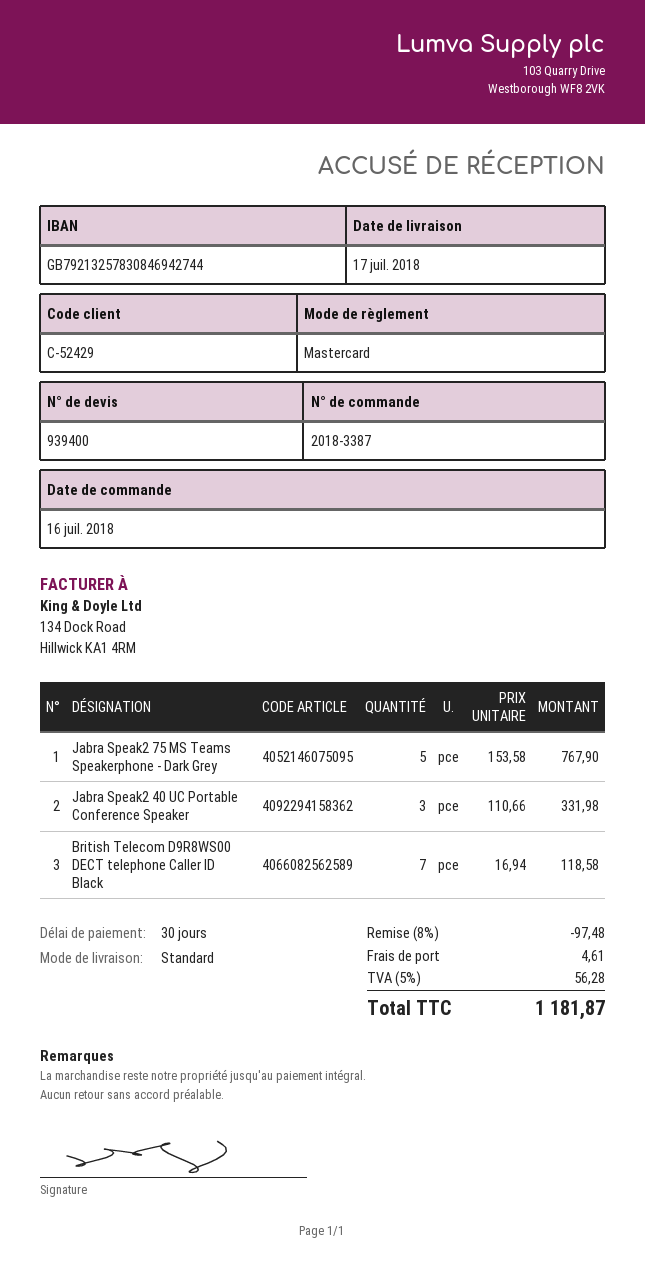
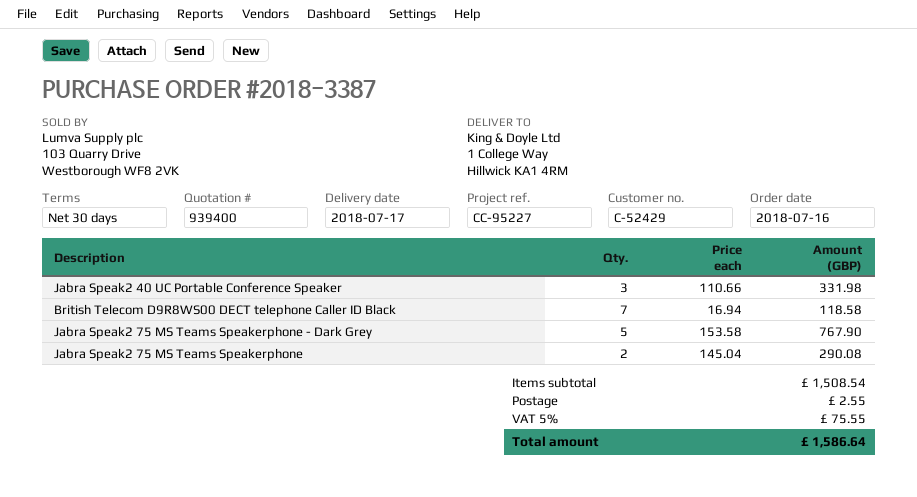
Jabra Speak2 75 MS Teams Speakerphone: none -> 2 x 145.04 = 290.08
discount: 8% = 97.48 -> none
shipping: 4.61 -> 2.55
tax: 5% = 56.28 -> 5% = 75.55
total: 1181.87 -> 1586.64

